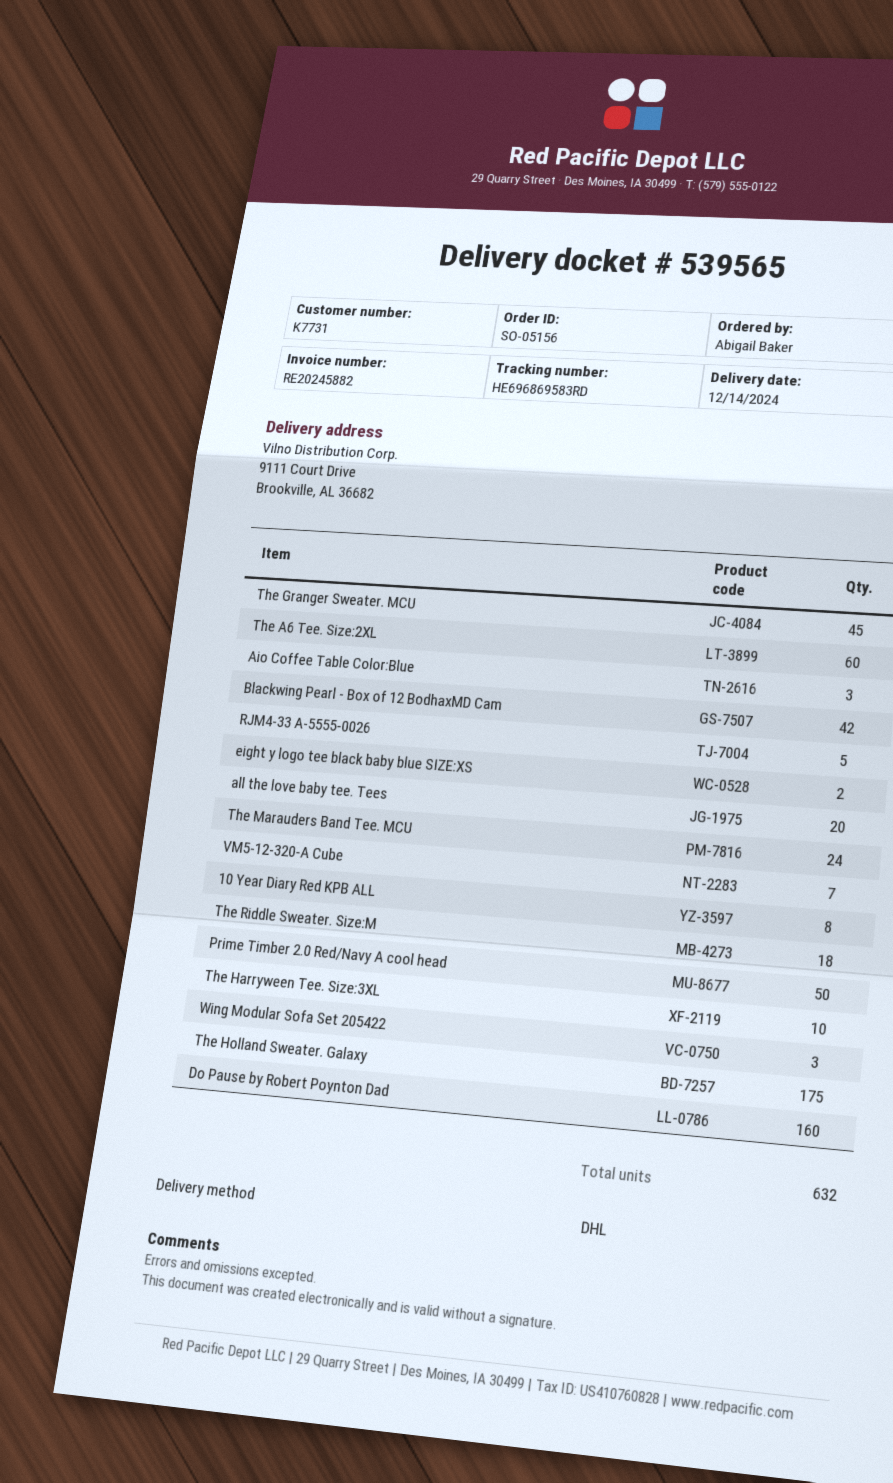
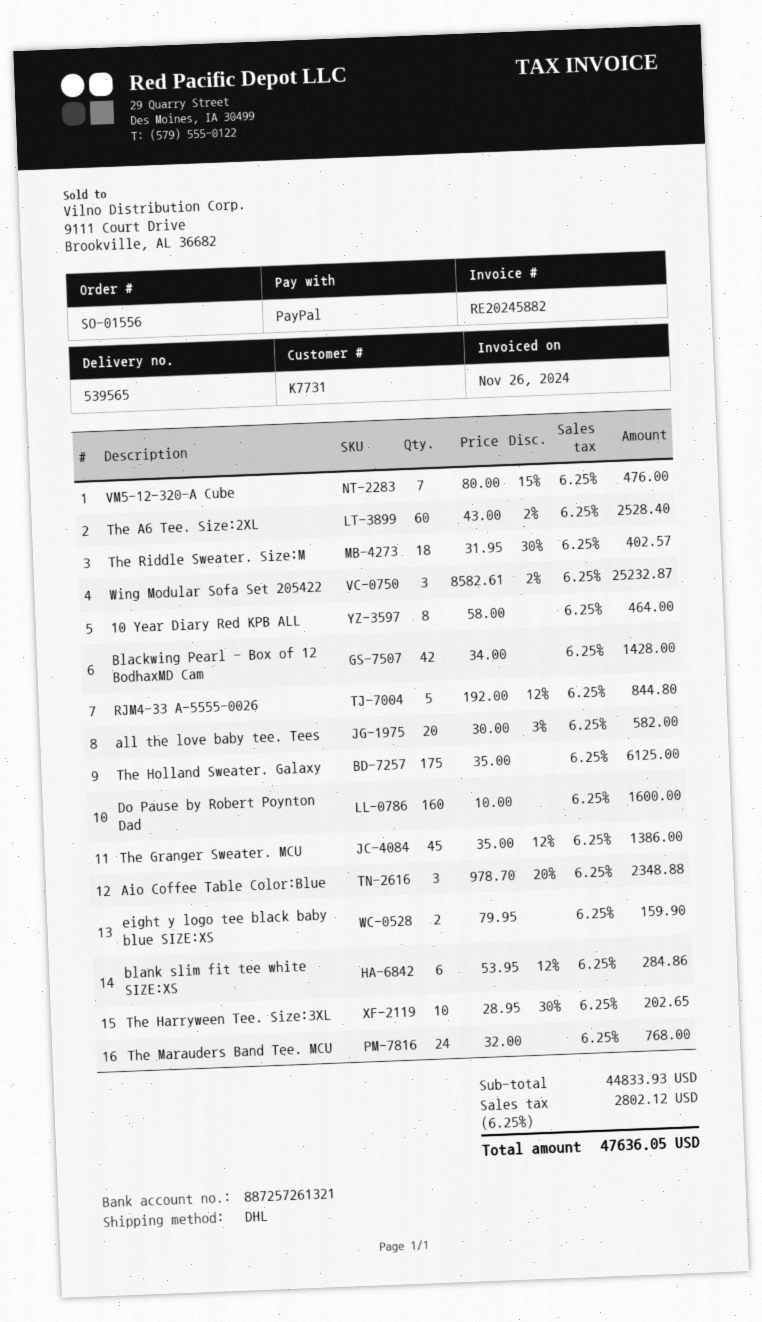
order number: SO-05156 -> SO-01556
Prime Timber 2.0 Red/Navy A cool head: 50 -> none
blank slim fit tee white SIZE:XS: none -> 6

